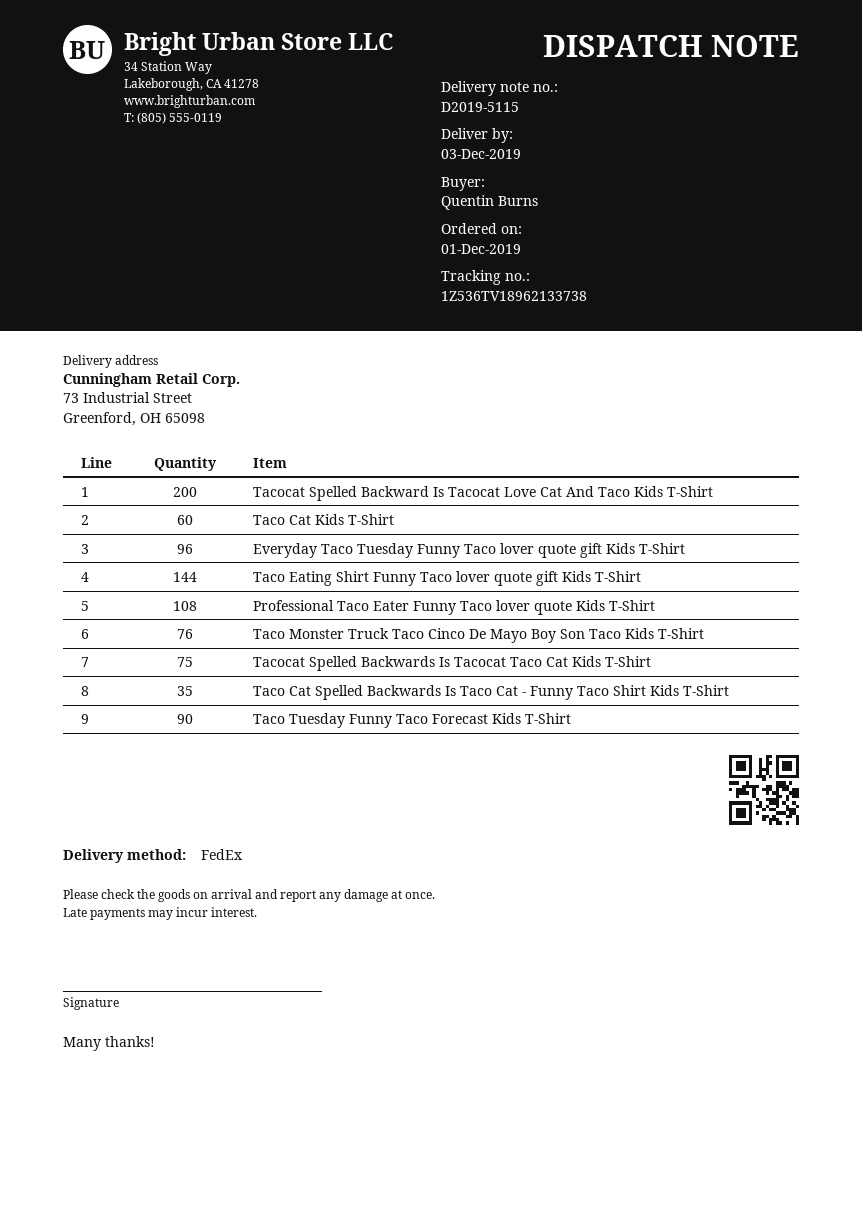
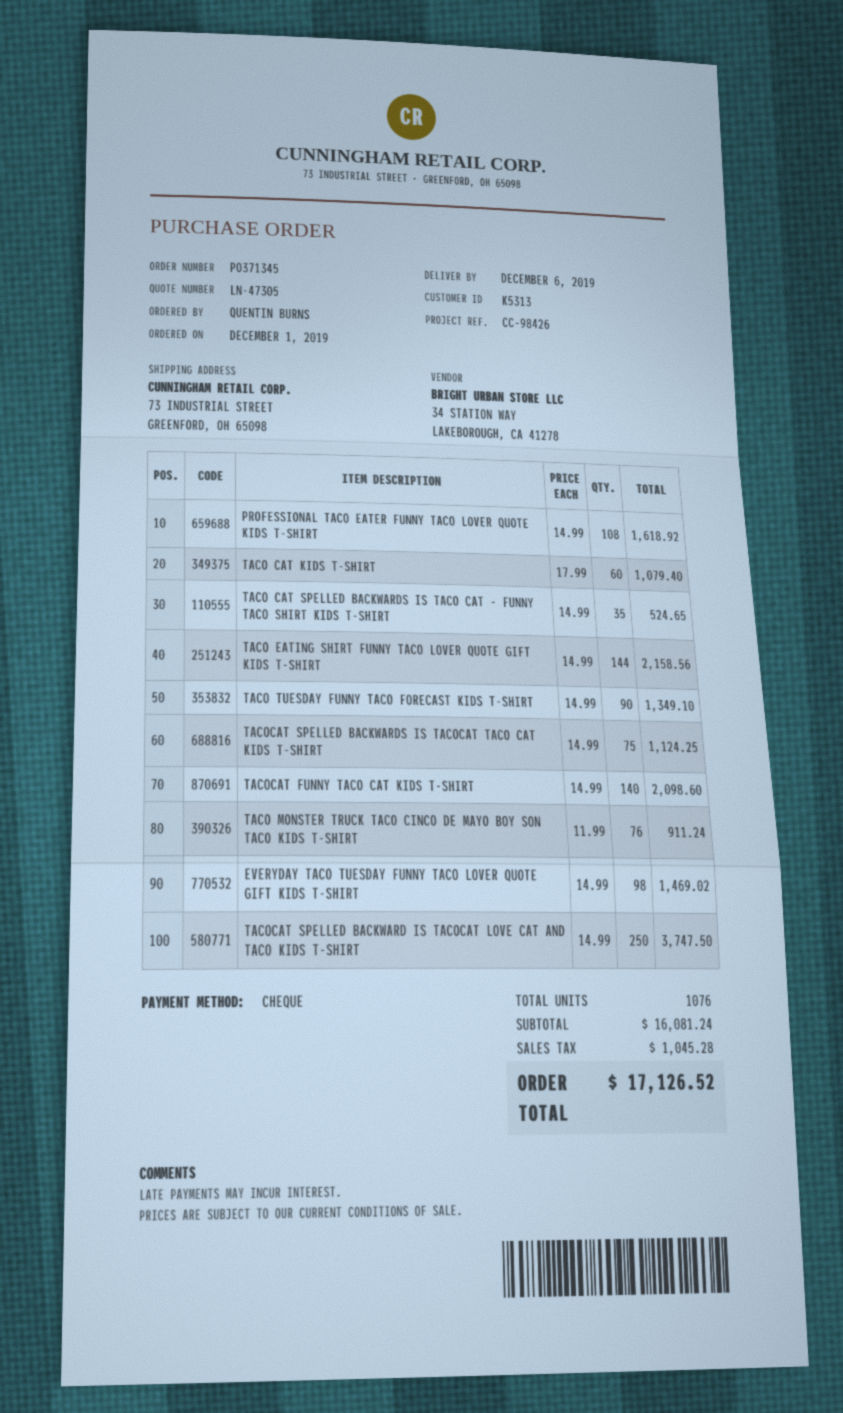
delivery date: 2019-12-03 -> 2019-12-06
Tacocat Spelled Backward Is Tacocat Love Cat And Taco Kids T-Shirt: 200 -> 250
Everyday Taco Tuesday Funny Taco lover quote gift Kids T-Shirt: 96 -> 98
TACOCAT FUNNY TACO CAT KIDS T-SHIRT: none -> 140

